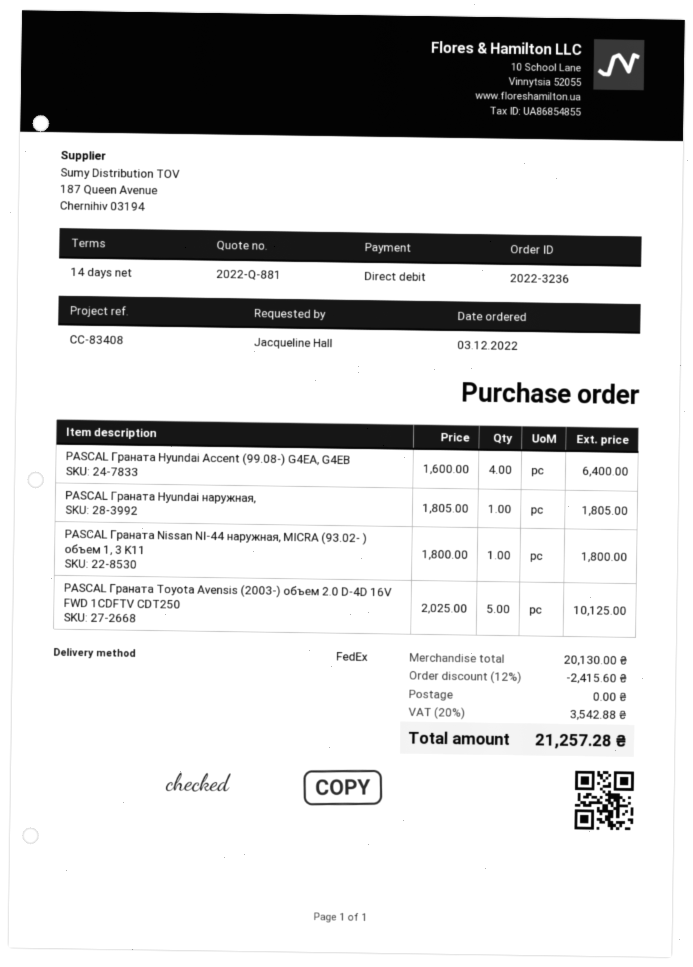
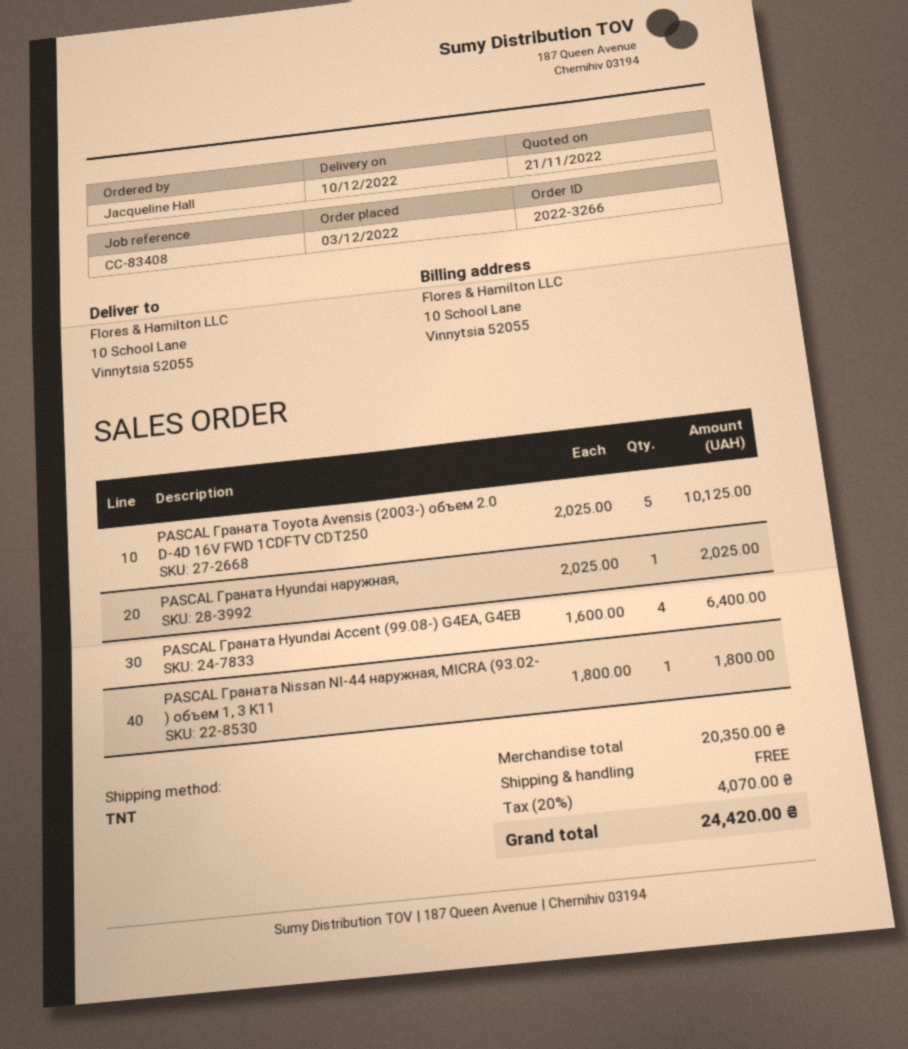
order number: 2022-3236 -> 2022-3266
shipping method: FedEx -> TNT
PASCAL Граната Hyundai наружная,: 1 x 1805.00 = 1805.00 -> 1 x 2025.00 = 2025.00
subtotal: 20130.00 -> 20350.00
discount: 12% = 2415.60 -> none
tax: 20% = 3542.88 -> 20% = 4070.00
total: 21257.28 -> 24420.00

